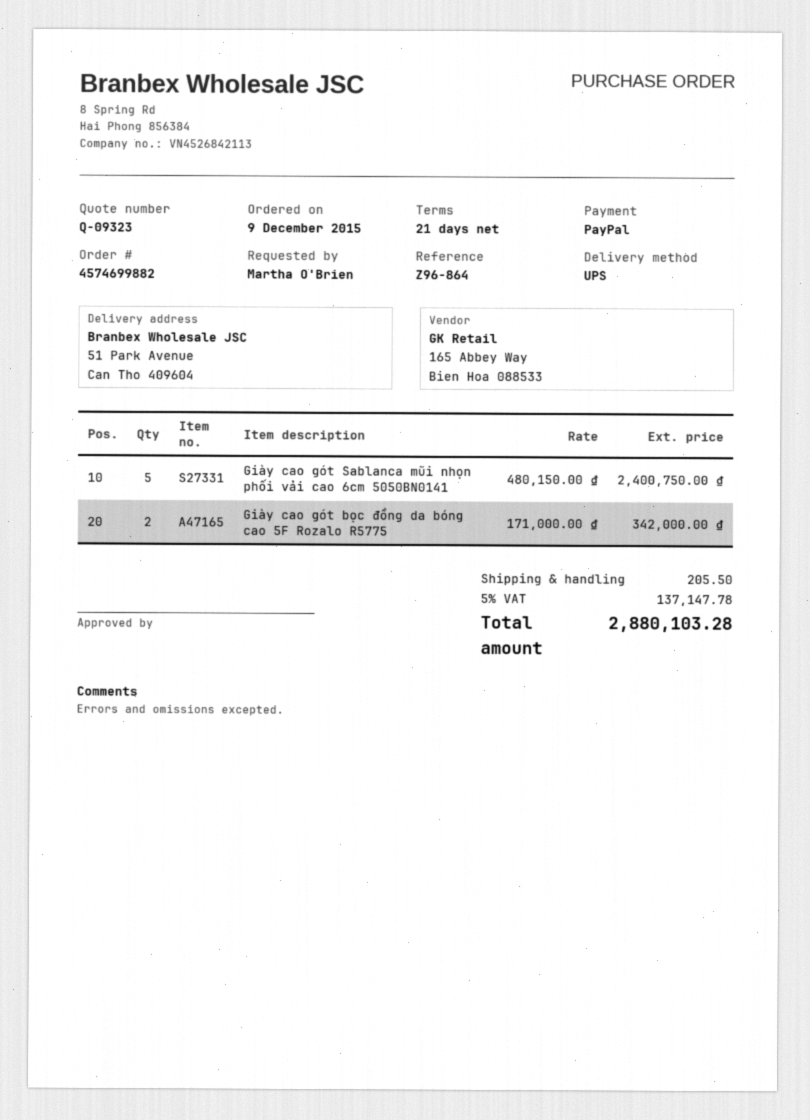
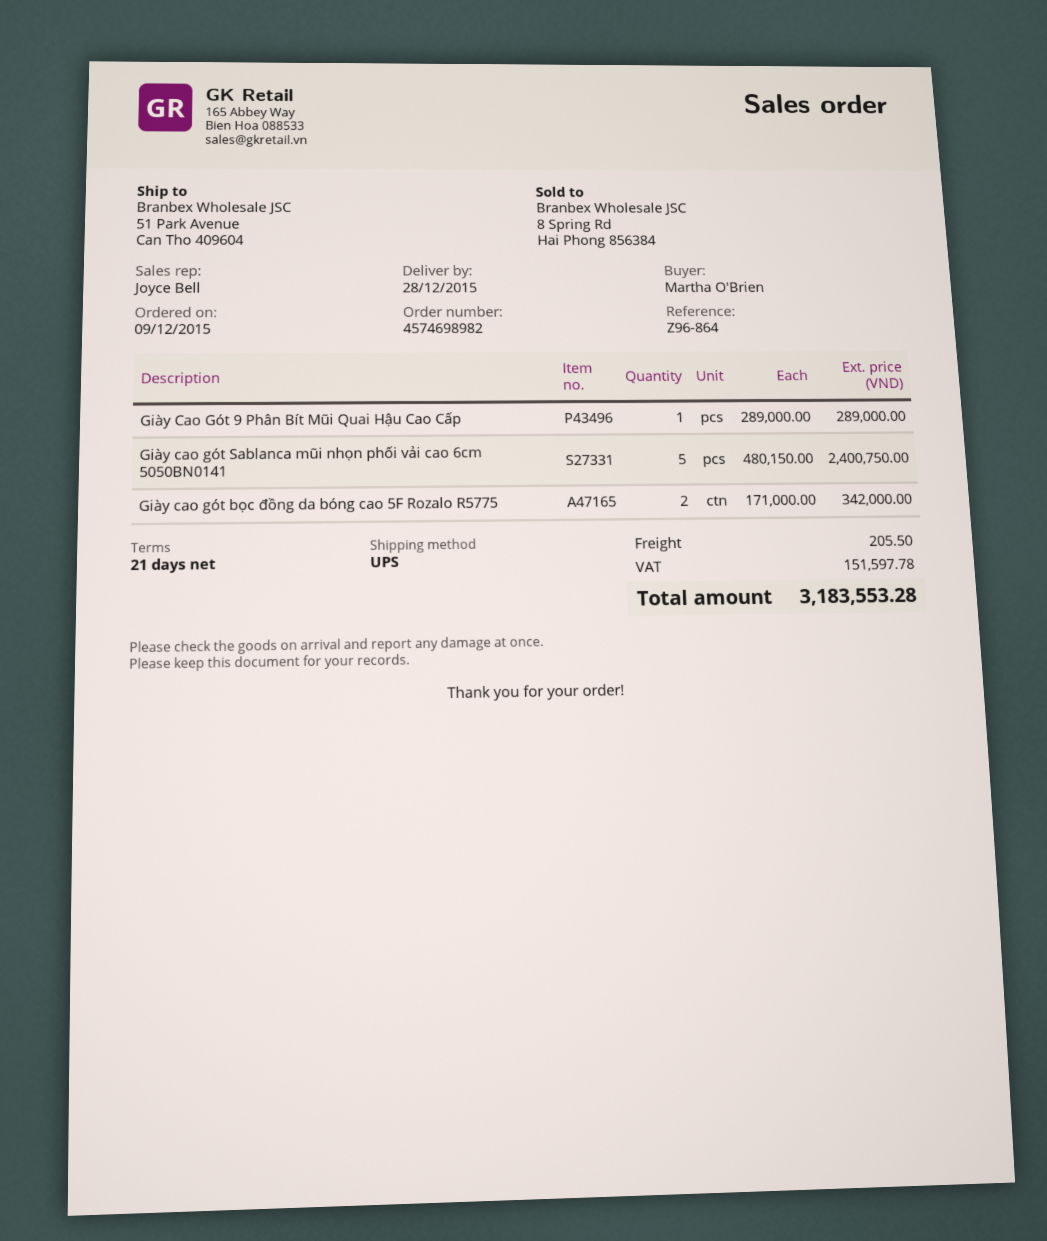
order number: 4574699882 -> 4574698982
Giày Cao Gót 9 Phân Bít Mũi Quai Hậu Cao Cấp: none -> 1 x 289000.00 = 289000.00
tax: 137147.78 -> 151597.78
total: 2880103.28 -> 3183553.28

